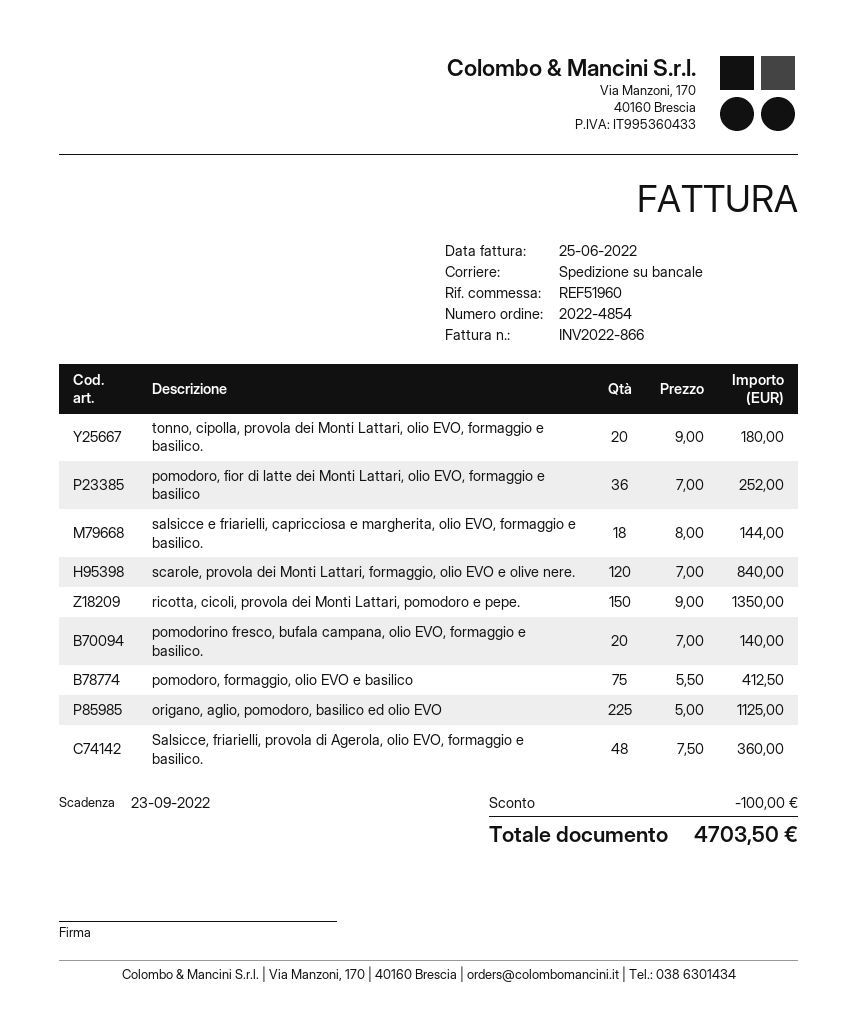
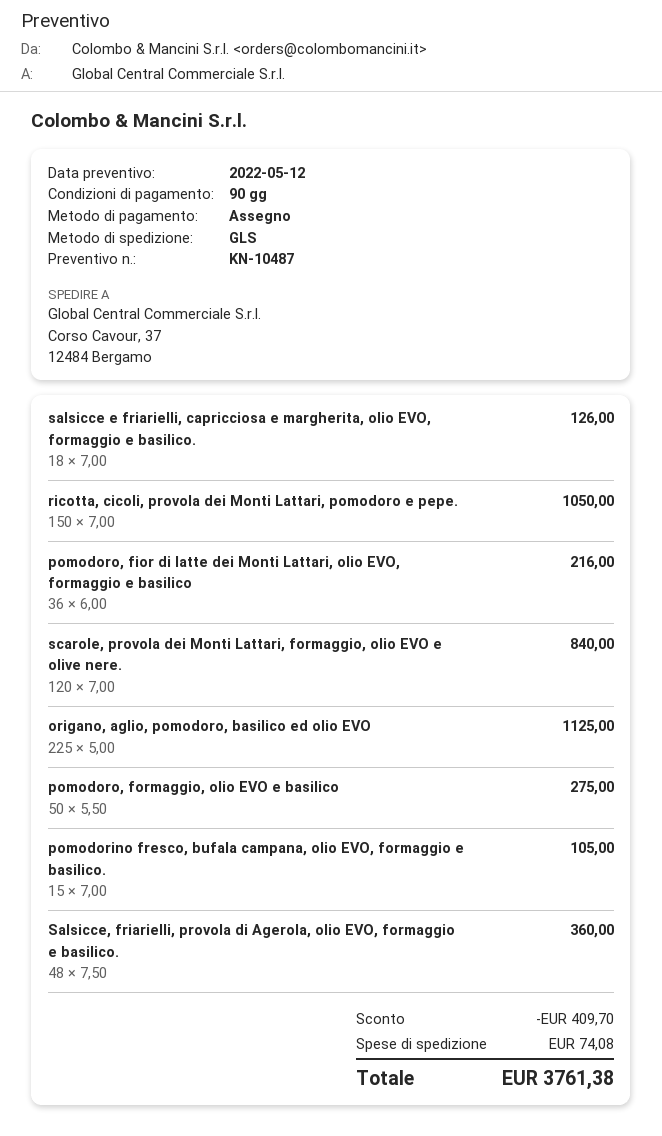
shipping method: pallet freight -> GLS
tonno, cipolla, provola dei Monti Lattari, olio EVO, formaggio e basilico.: 20 x 9.00 = 180.00 -> none
pomodoro, fior di latte dei Monti Lattari, olio EVO, formaggio e basilico: 36 x 7.00 = 252.00 -> 36 x 6.00 = 216.00
salsicce e friarielli, capricciosa e margherita, olio EVO, formaggio e basilico.: 18 x 8.00 = 144.00 -> 18 x 7.00 = 126.00
ricotta, cicoli, provola dei Monti Lattari, pomodoro e pepe.: 150 x 9.00 = 1350.00 -> 150 x 7.00 = 1050.00
pomodorino fresco, bufala campana, olio EVO, formaggio e basilico.: 20 x 7.00 = 140.00 -> 15 x 7.00 = 105.00
pomodoro, formaggio, olio EVO e basilico: 75 x 5.50 = 412.50 -> 50 x 5.50 = 275.00
discount: 100.00 -> 409.70
shipping: none -> 74.08
total: 4703.50 -> 3761.38

